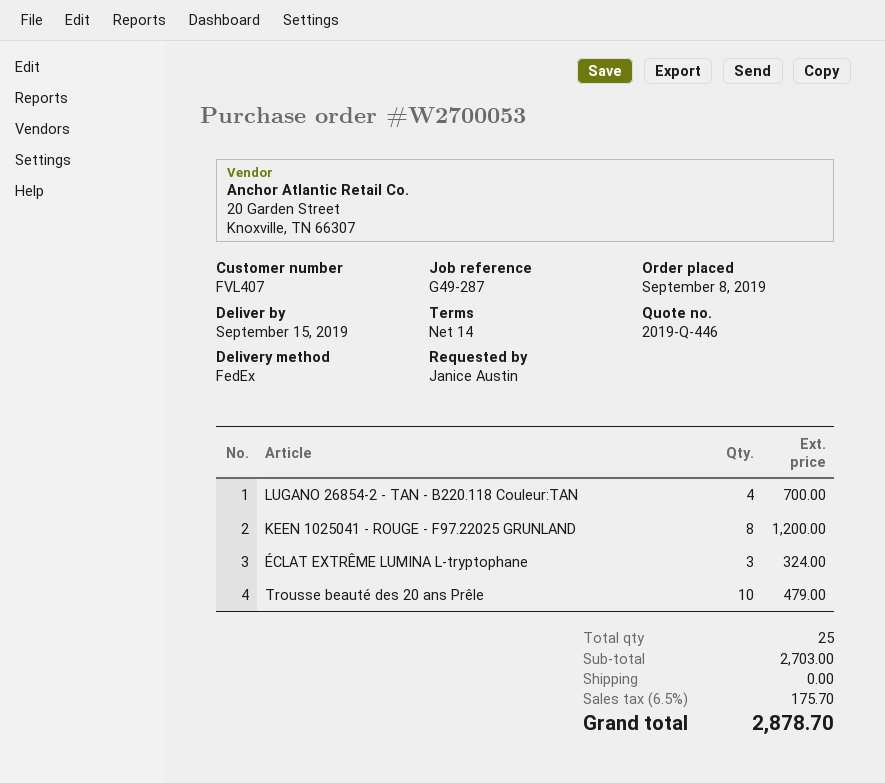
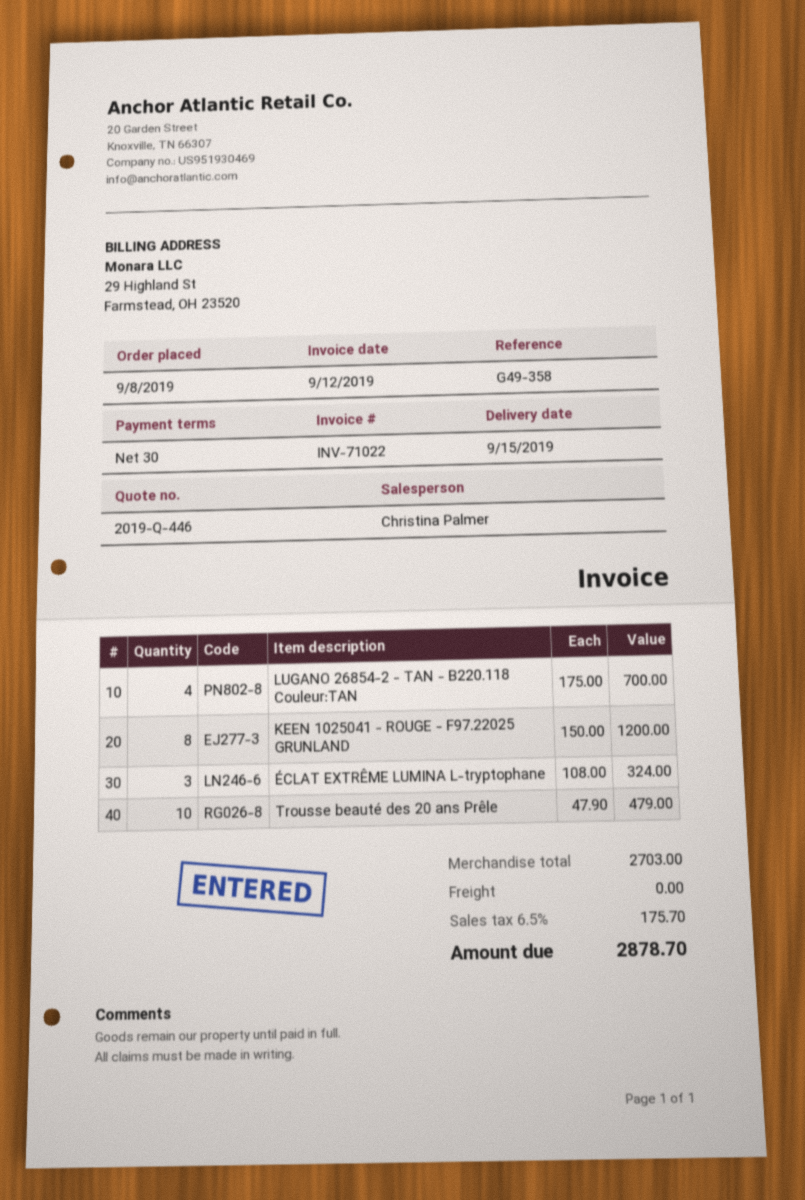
payment terms: 14 days -> 30 days
reference: G49-287 -> G49-358

